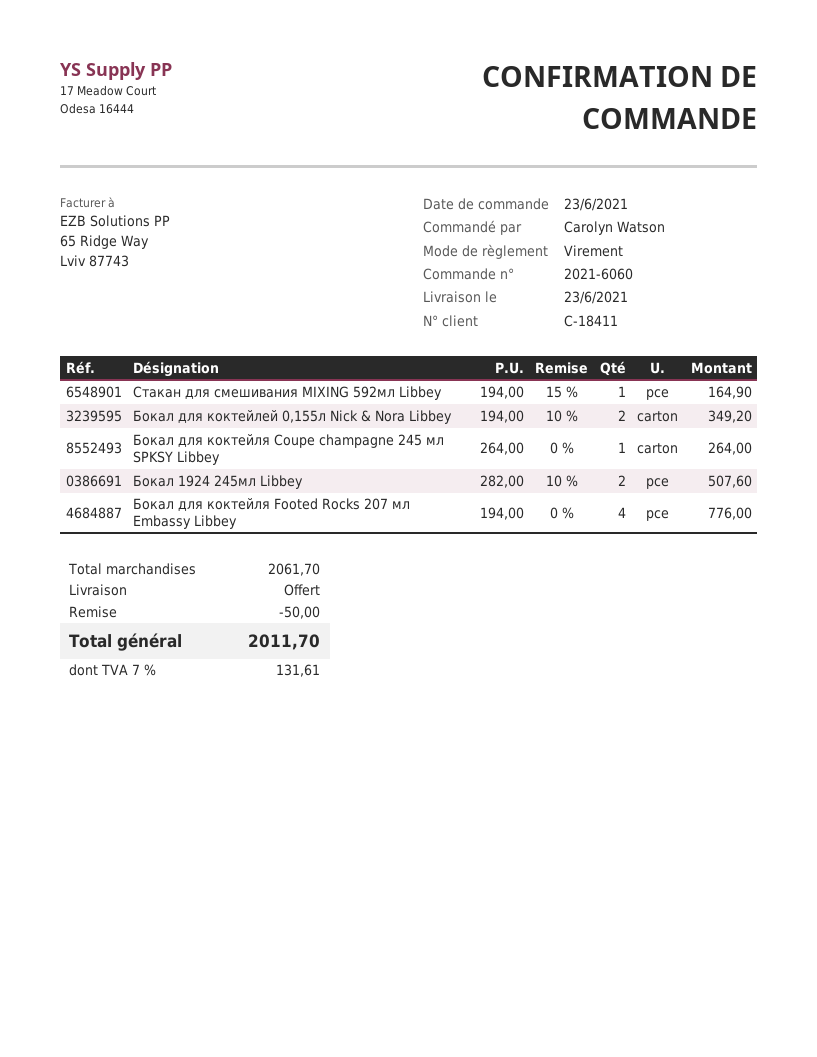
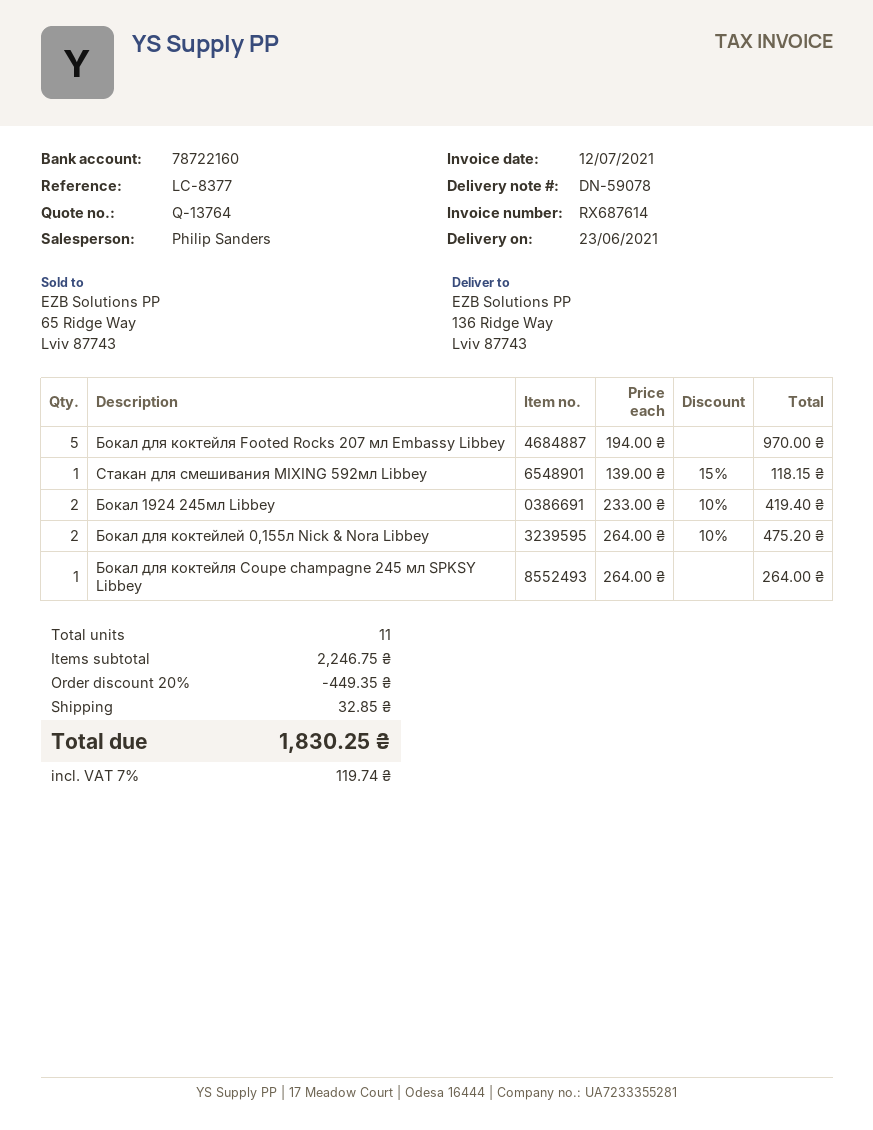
Стакан для смешивания MIXING 592мл Libbey: 1 x 194.00 - 15% = 164.90 -> 1 x 139.00 - 15% = 118.15
Бокал для коктейлей 0,155л Nick & Nora Libbey: 2 x 194.00 - 10% = 349.20 -> 2 x 264.00 - 10% = 475.20
Бокал 1924 245мл Libbey: 2 x 282.00 - 10% = 507.60 -> 2 x 233.00 - 10% = 419.40
Бокал для коктейля Footed Rocks 207 мл Embassy Libbey: 4 x 194.00 = 776.00 -> 5 x 194.00 = 970.00
subtotal: 2061.70 -> 2246.75
discount: 50.00 -> 449.35
shipping: 0.00 -> 32.85
tax: 7% = 131.61 -> 7% = 119.74
total: 2011.70 -> 1830.25

